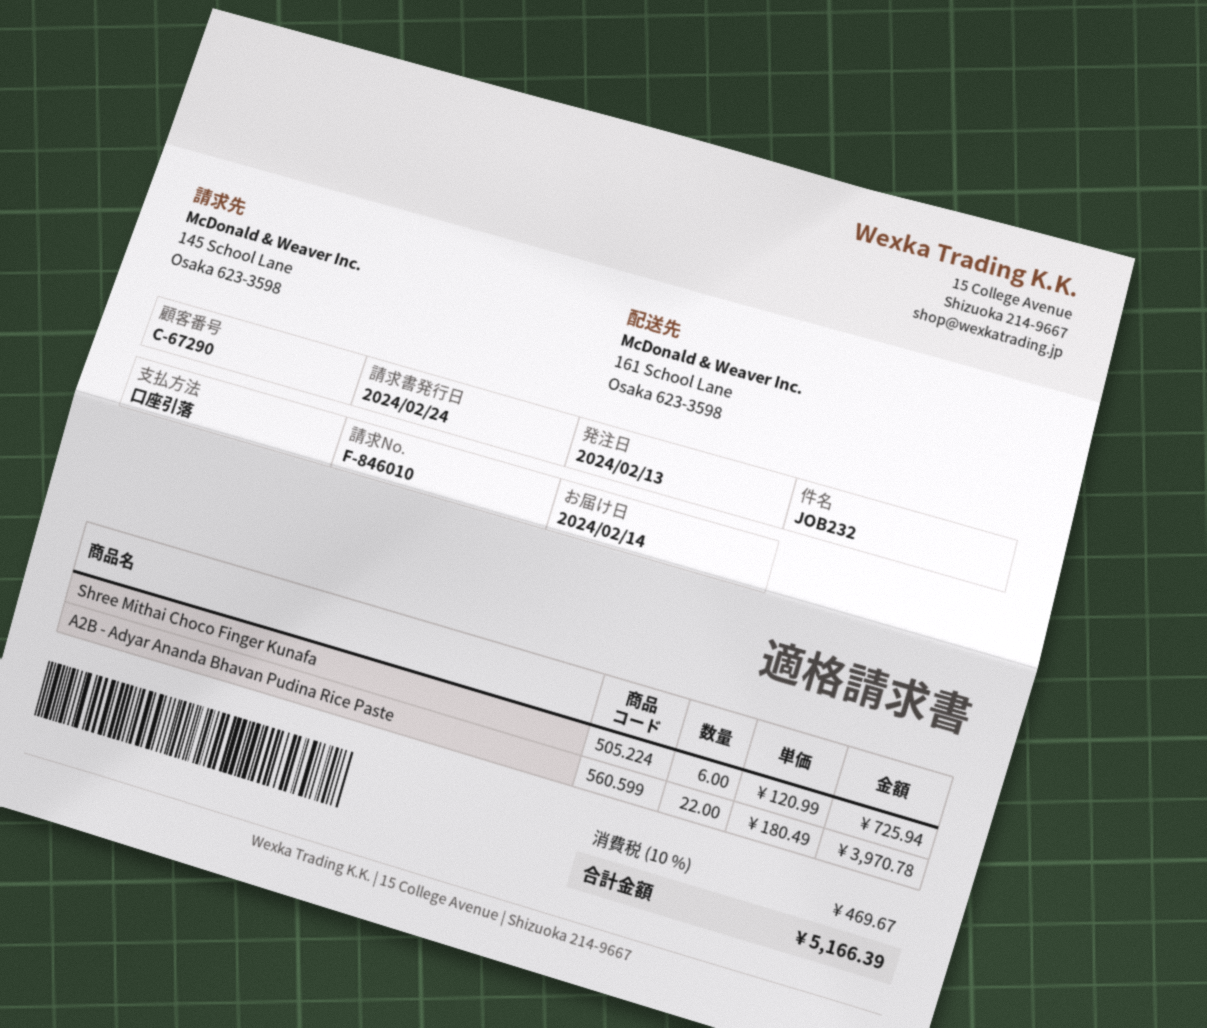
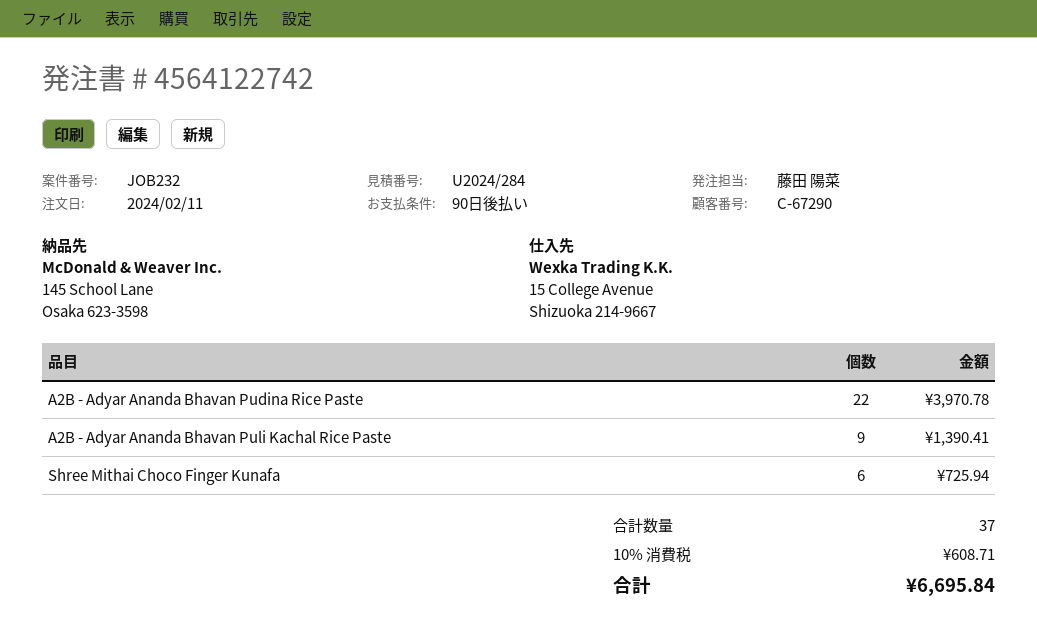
order date: 2024-02-13 -> 2024-02-11
ship to: 161 School Lane, Osaka 623-3598 -> 145 School Lane, Osaka 623-3598
A2B - Adyar Ananda Bhavan Puli Kachal Rice Paste: none -> 9 for 1390.41
tax: 10% = 469.67 -> 10% = 608.71
total: 5166.39 -> 6695.84

